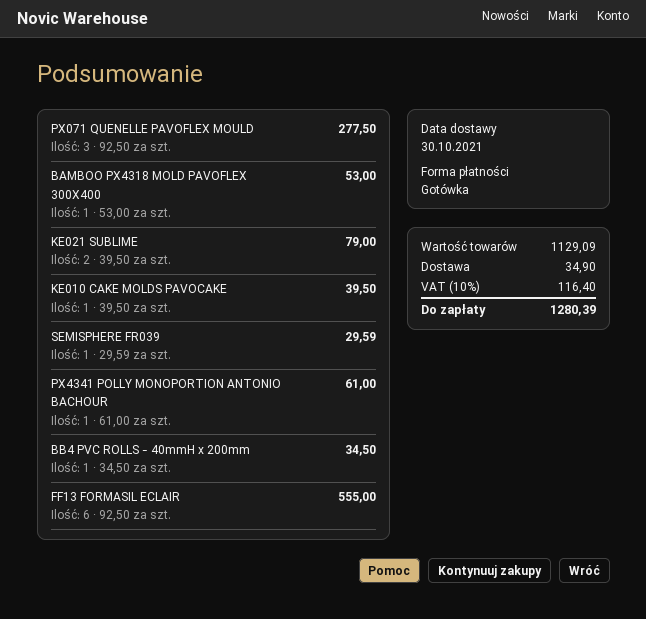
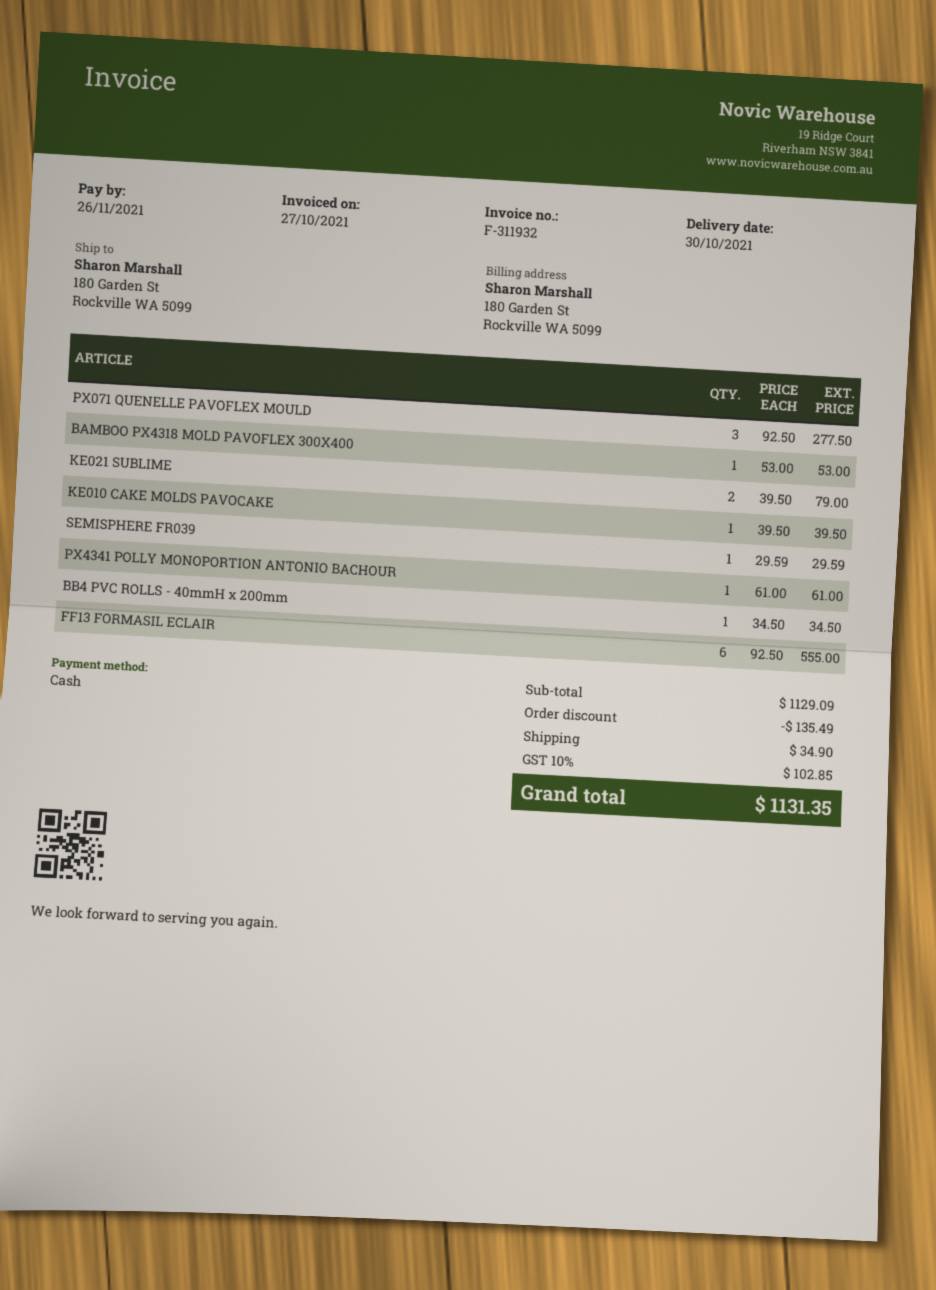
discount: none -> 135.49
tax: 10% = 116.40 -> 10% = 102.85
total: 1280.39 -> 1131.35

